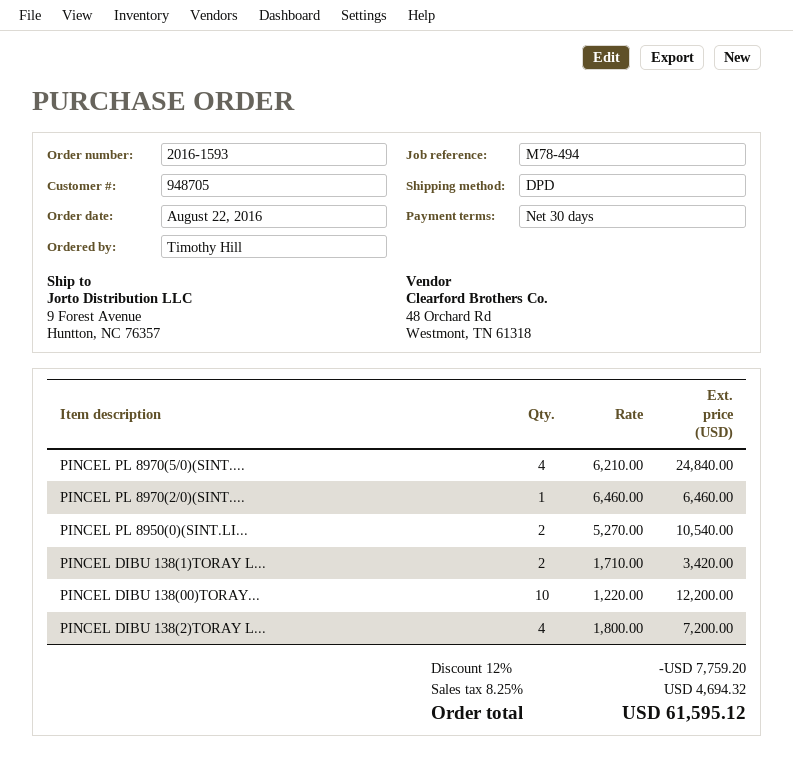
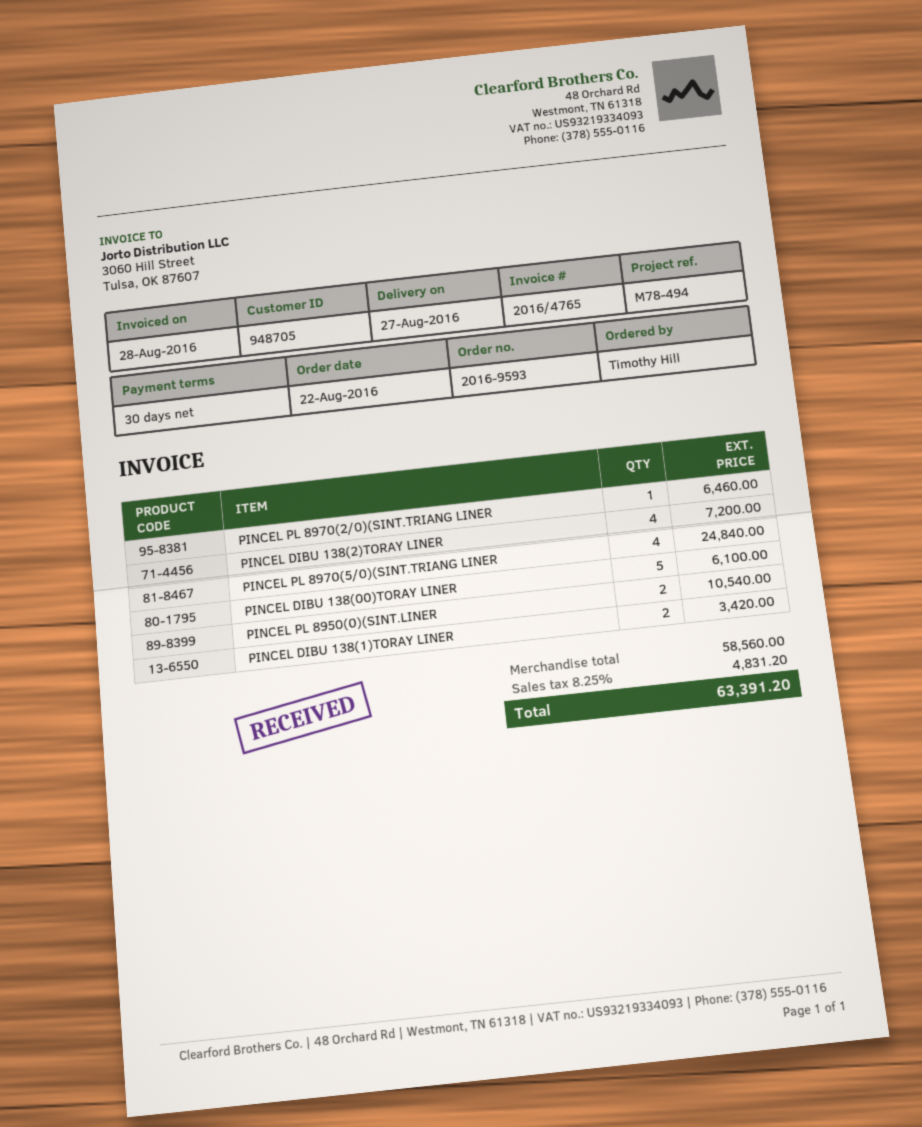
order number: 2016-1593 -> 2016-9593
PINCEL DIBU 138(00)TORAY...: 10 for 12200.00 -> 5 for 6100.00
discount: 12% = 7759.20 -> none
tax: 8.25% = 4694.32 -> 8.25% = 4831.20
total: 61595.12 -> 63391.20

